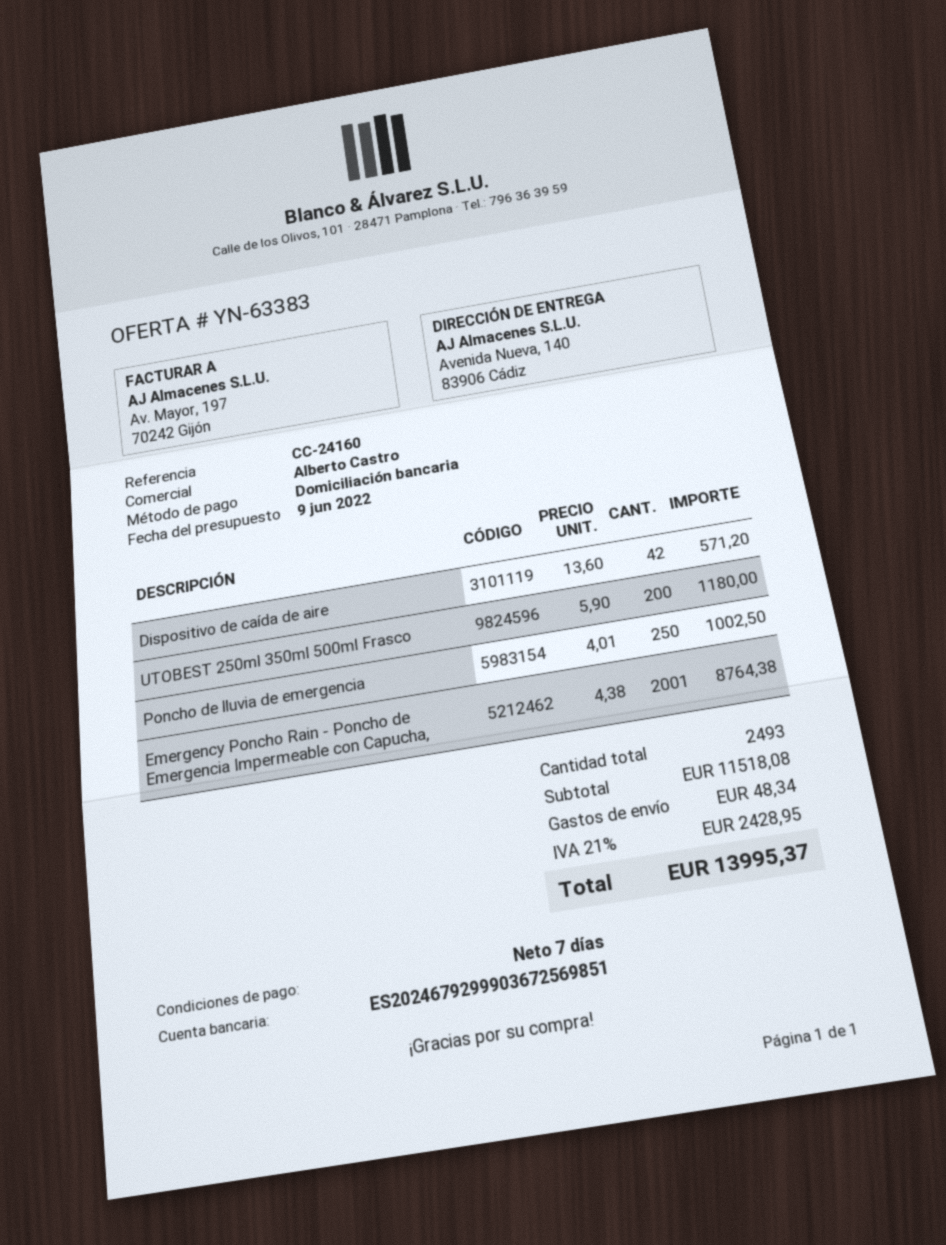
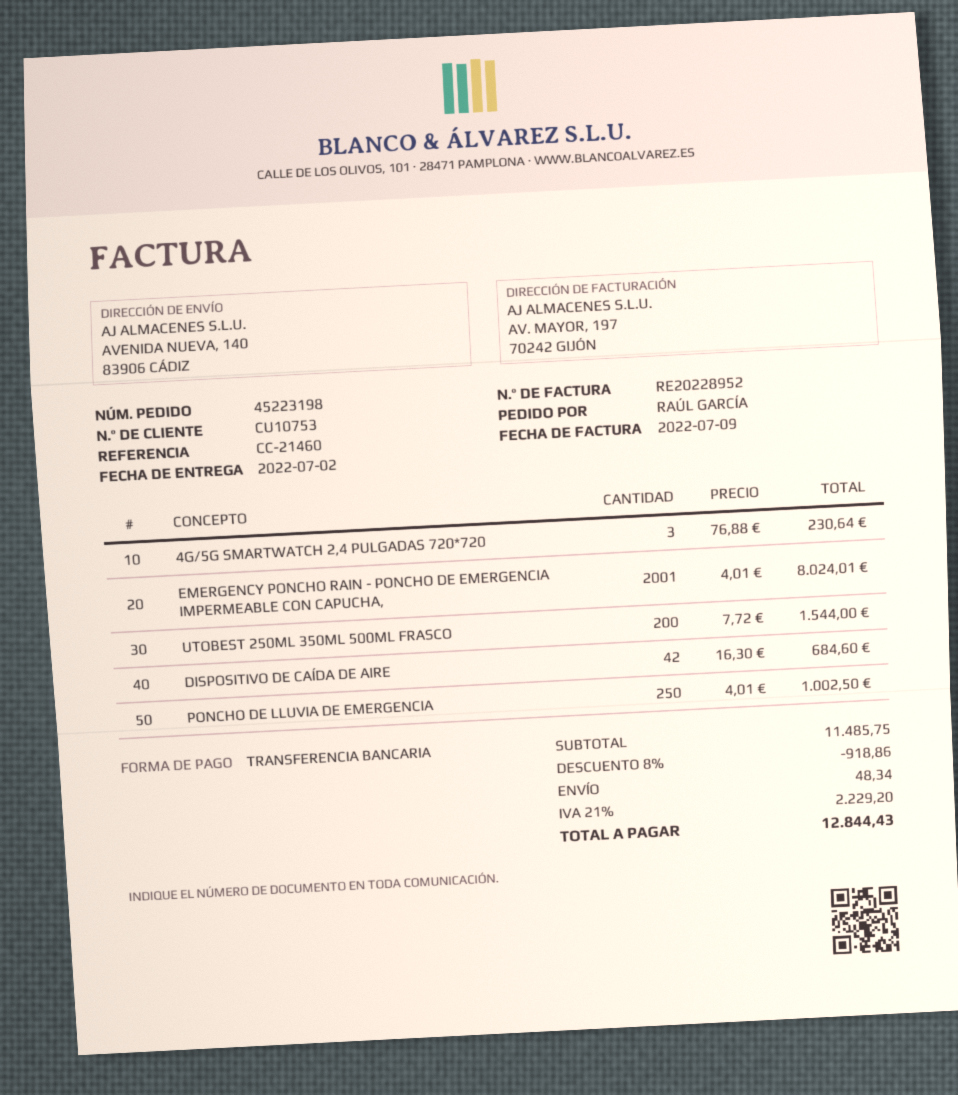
reference: CC-24160 -> CC-21460
payment method: direct debit -> bank transfer
Dispositivo de caída de aire: 42 x 13.60 = 571.20 -> 42 x 16.30 = 684.60
UTOBEST 250ml 350ml 500ml Frasco: 200 x 5.90 = 1180.00 -> 200 x 7.72 = 1544.00
Emergency Poncho Rain - Poncho de Emergencia Impermeable con Capucha,: 2001 x 4.38 = 8764.38 -> 2001 x 4.01 = 8024.01
4G/5G SMARTWATCH 2,4 PULGADAS 720*720: none -> 3 x 76.88 = 230.64
subtotal: 11518.08 -> 11485.75
discount: none -> 8% = 918.86
tax: 21% = 2428.95 -> 21% = 2229.20
total: 13995.37 -> 12844.43

